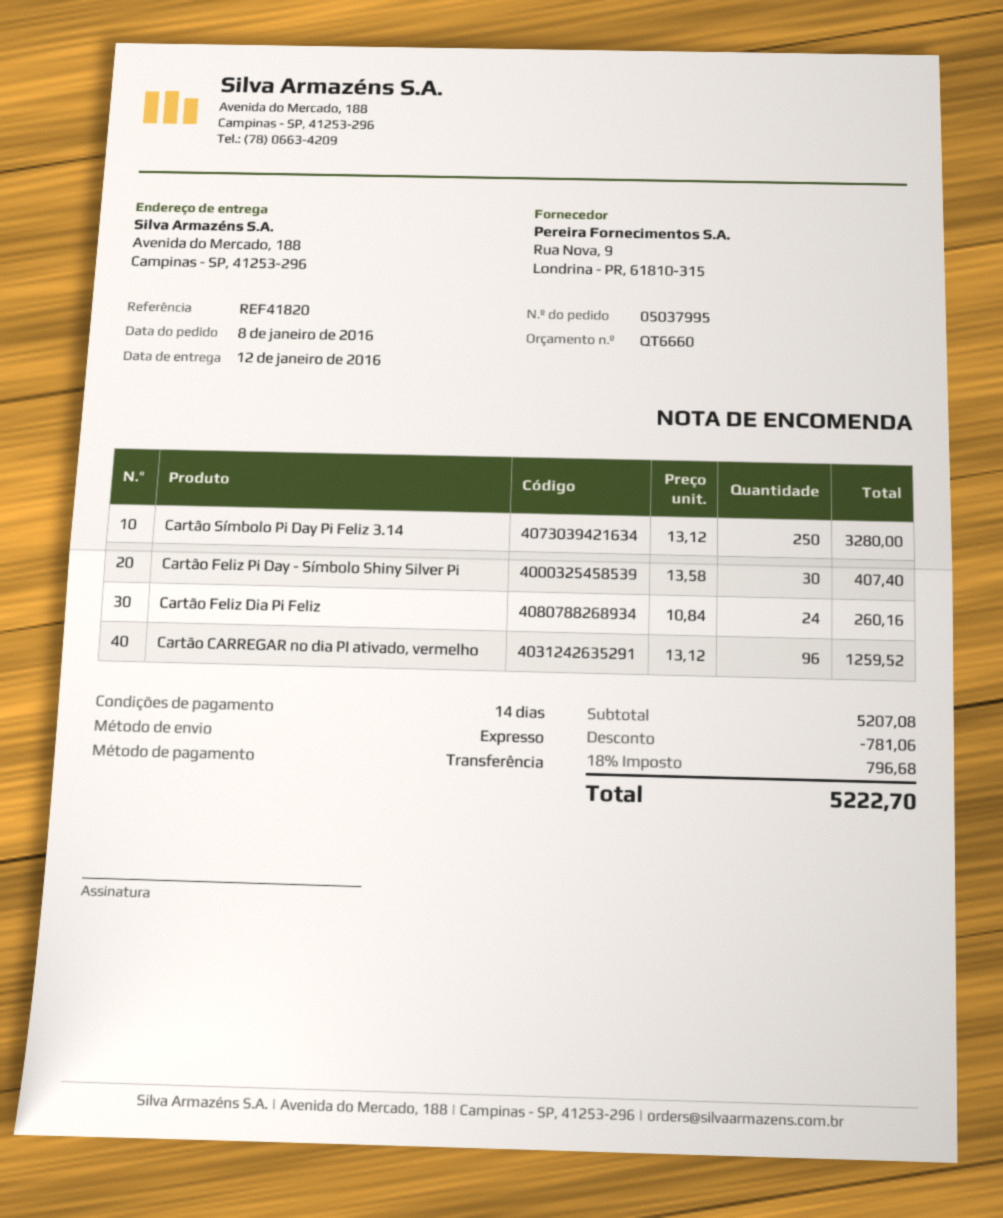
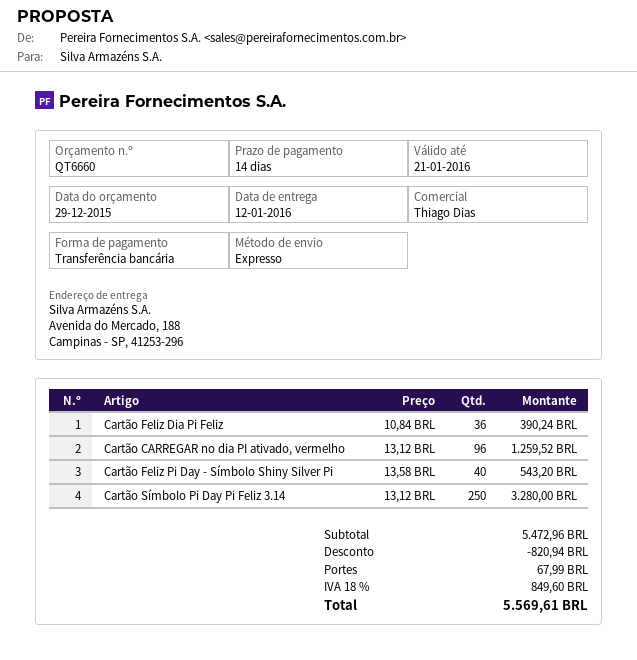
Cartão Feliz Pi Day - Símbolo Shiny Silver Pi: 30 x 13.58 = 407.40 -> 40 x 13.58 = 543.20
Cartão Feliz Dia Pi Feliz: 24 x 10.84 = 260.16 -> 36 x 10.84 = 390.24
subtotal: 5207.08 -> 5472.96
discount: 781.06 -> 820.94
shipping: none -> 67.99
tax: 18% = 796.68 -> 18% = 849.60
total: 5222.70 -> 5569.61

